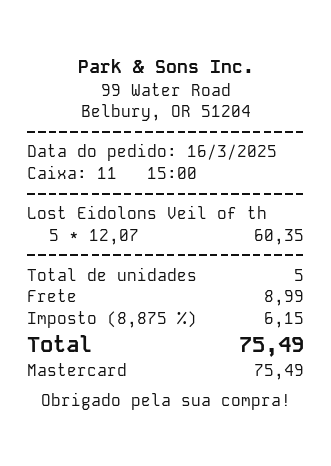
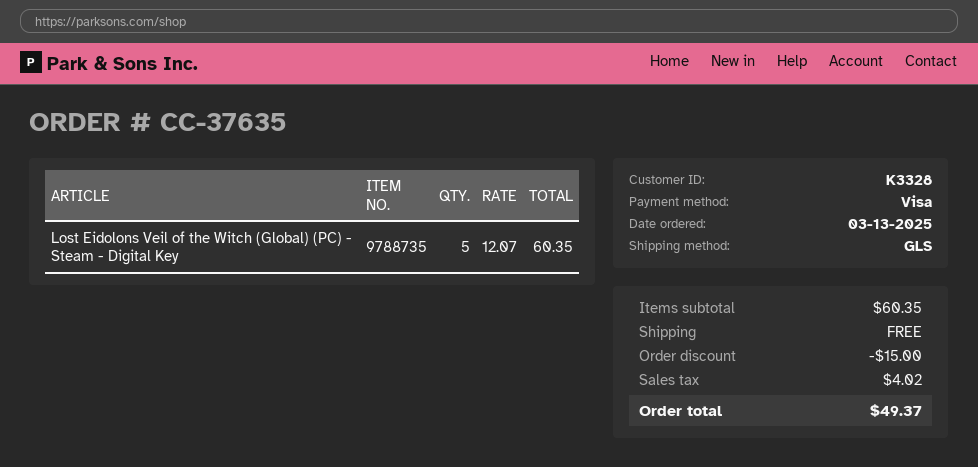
order date: 2025-03-16 -> 2025-03-13
payment method: Mastercard -> Visa
discount: none -> 15.00
shipping: 8.99 -> 0.00
tax: 6.15 -> 4.02
total: 75.49 -> 49.37

